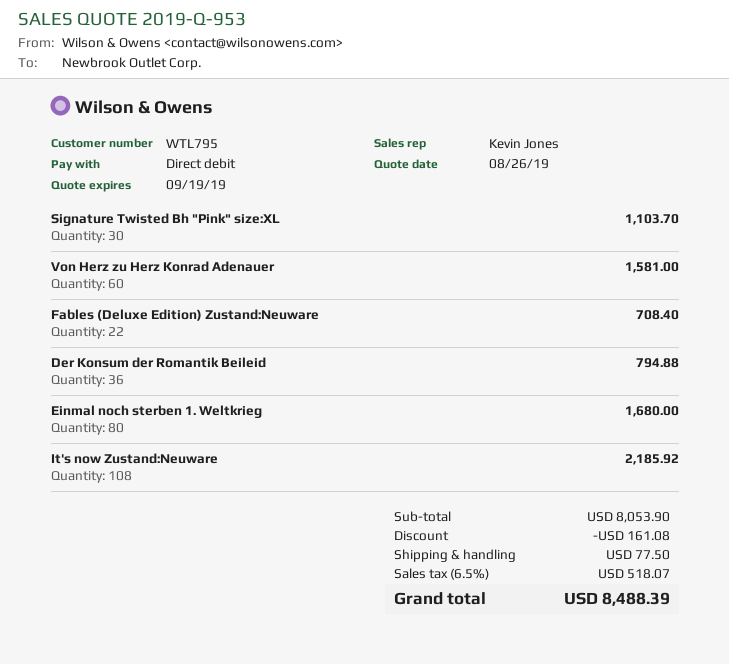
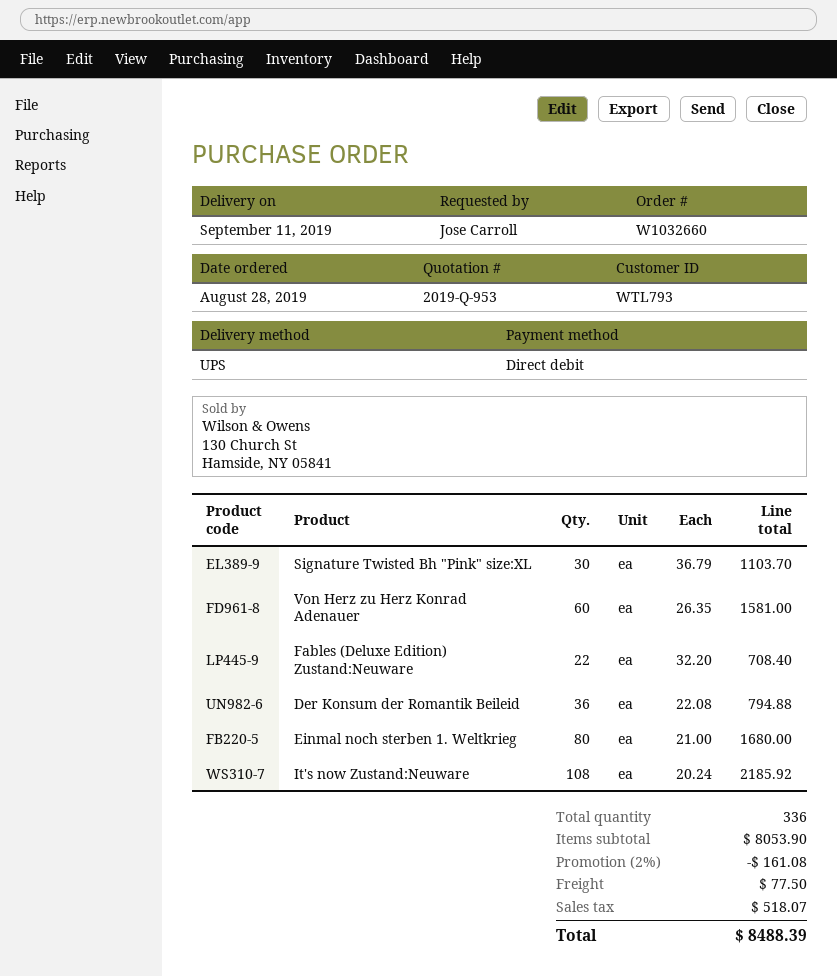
customer number: WTL795 -> WTL793

